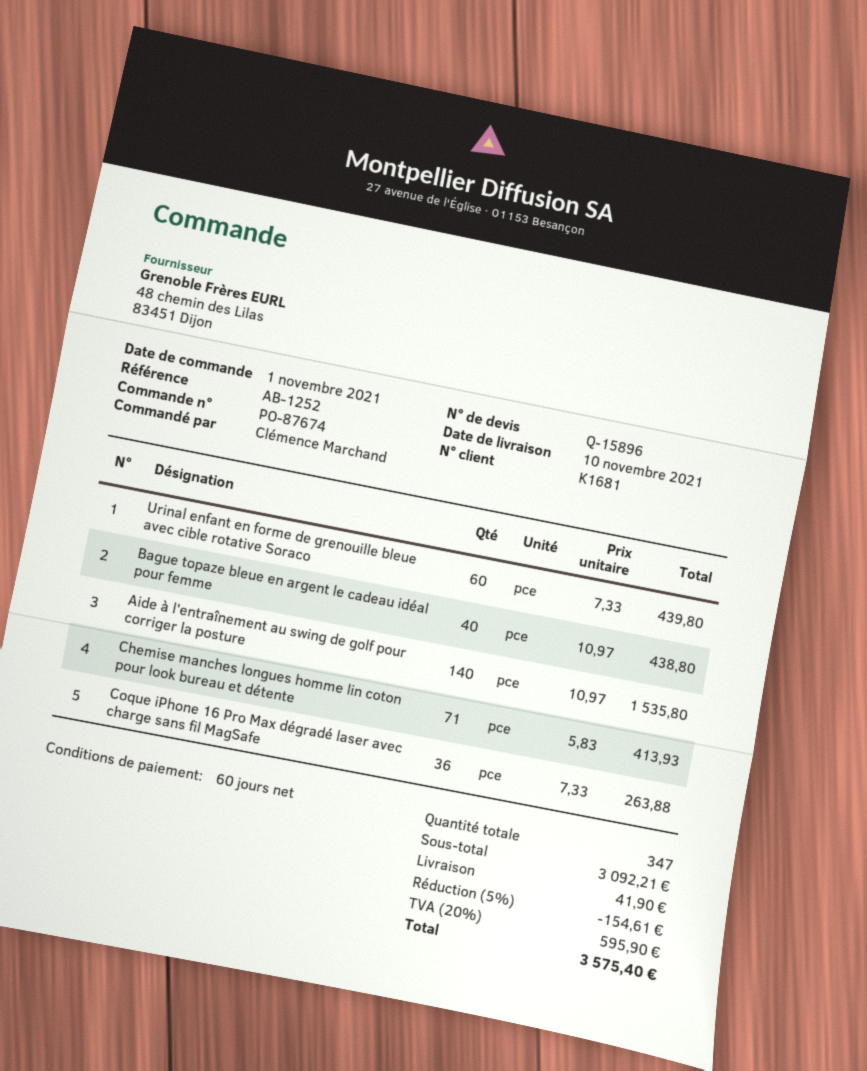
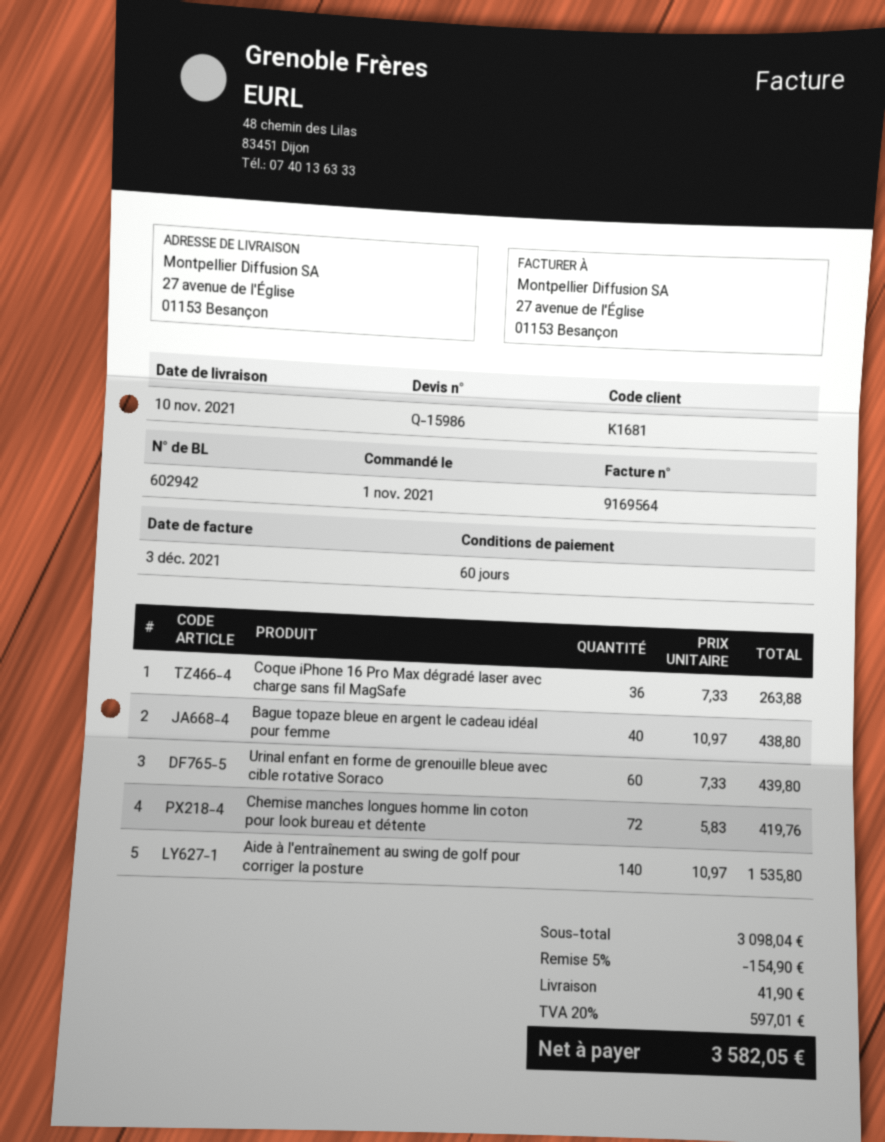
quote number: Q-15896 -> Q-15986
Chemise manches longues homme lin coton pour look bureau et détente: 71 x 5.83 = 413.93 -> 72 x 5.83 = 419.76
subtotal: 3092.21 -> 3098.04
discount: 5% = 154.61 -> 5% = 154.90
tax: 20% = 595.90 -> 20% = 597.01
total: 3575.40 -> 3582.05

